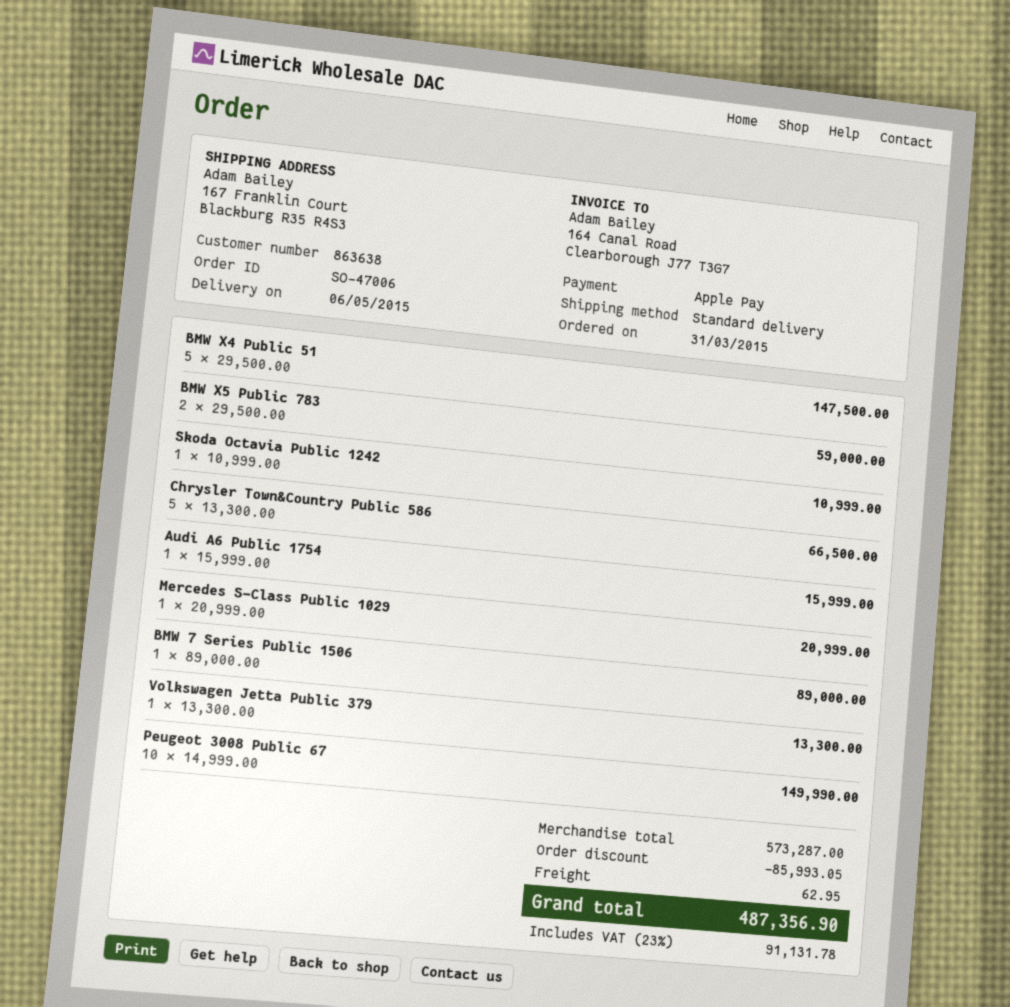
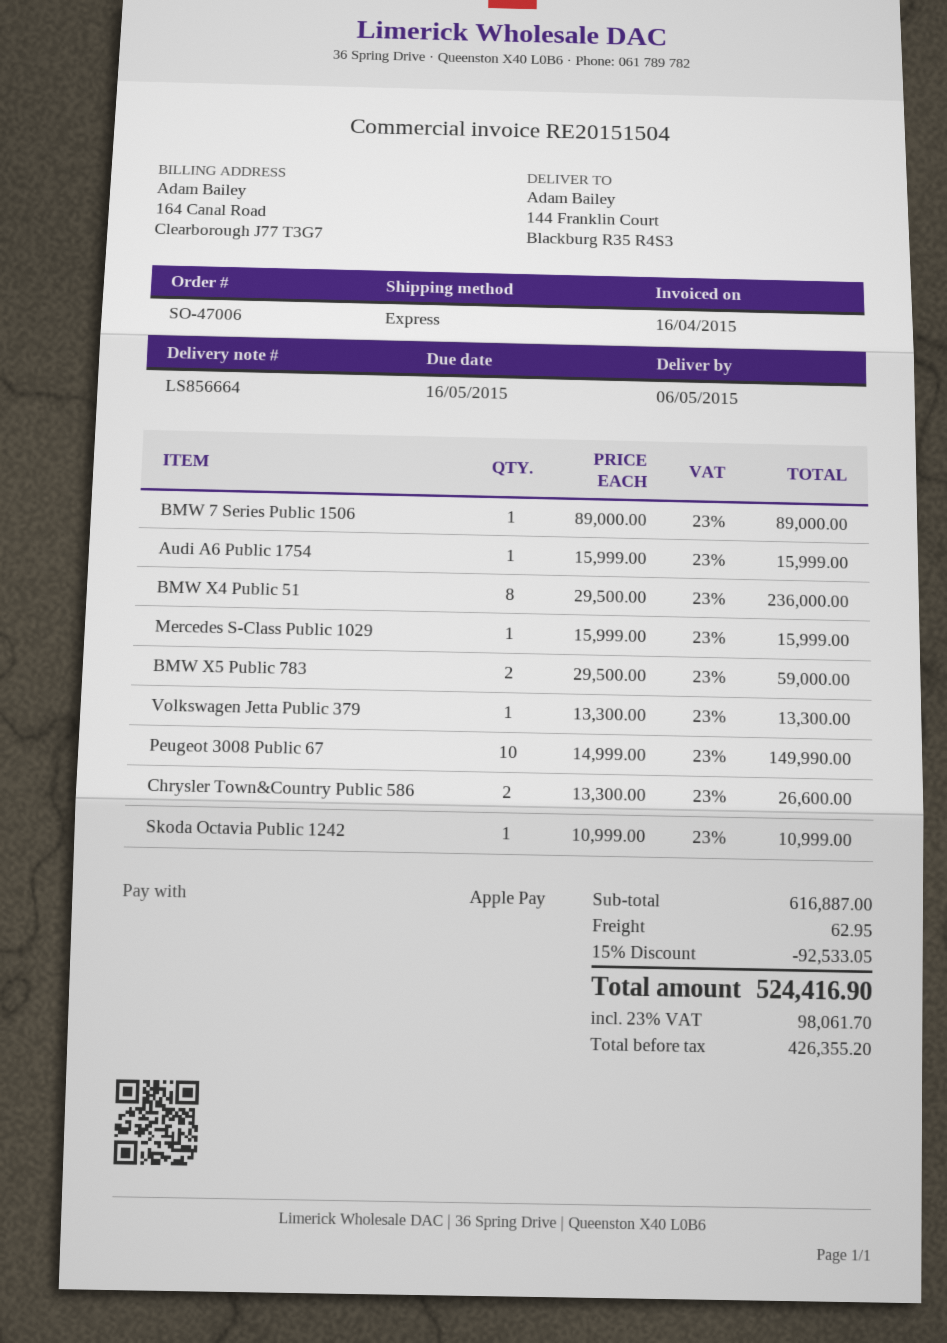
shipping method: standard -> express
ship to: 167 Franklin Court, Blackburg R35 R4S3 -> 144 Franklin Court, Blackburg R35 R4S3
BMW X4 Public 51: 5 x 29500.00 = 147500.00 -> 8 x 29500.00 = 236000.00
Chrysler Town&Country Public 586: 5 x 13300.00 = 66500.00 -> 2 x 13300.00 = 26600.00
Mercedes S-Class Public 1029: 1 x 20999.00 = 20999.00 -> 1 x 15999.00 = 15999.00
subtotal: 573287.00 -> 616887.00
discount: 85993.05 -> 92533.05
tax: 23% = 91131.78 -> 23% = 98061.70
total: 487356.90 -> 524416.90

